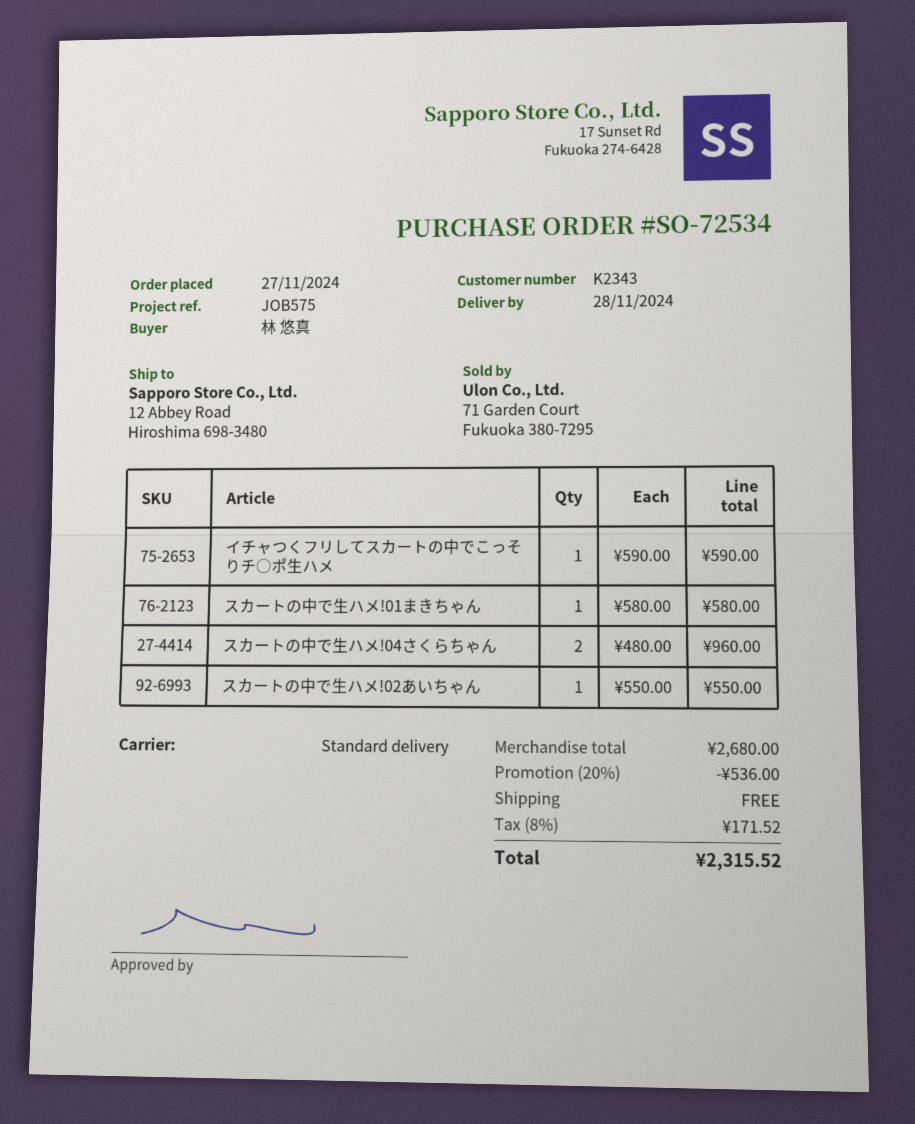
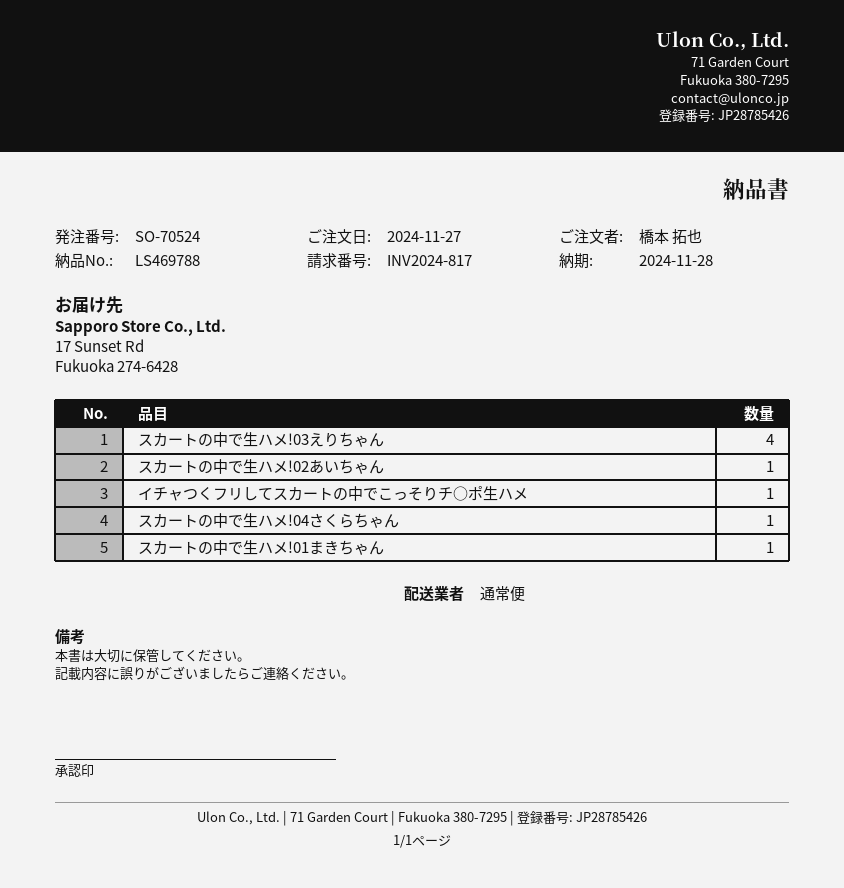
order number: SO-72534 -> SO-70524
ordered by: 林 悠真 -> 橋本 拓也
ship to: 12 Abbey Road, Hiroshima 698-3480 -> 17 Sunset Rd, Fukuoka 274-6428
スカートの中で生ハメ!04さくらちゃん: 2 -> 1
スカートの中で生ハメ!03えりちゃん: none -> 4

